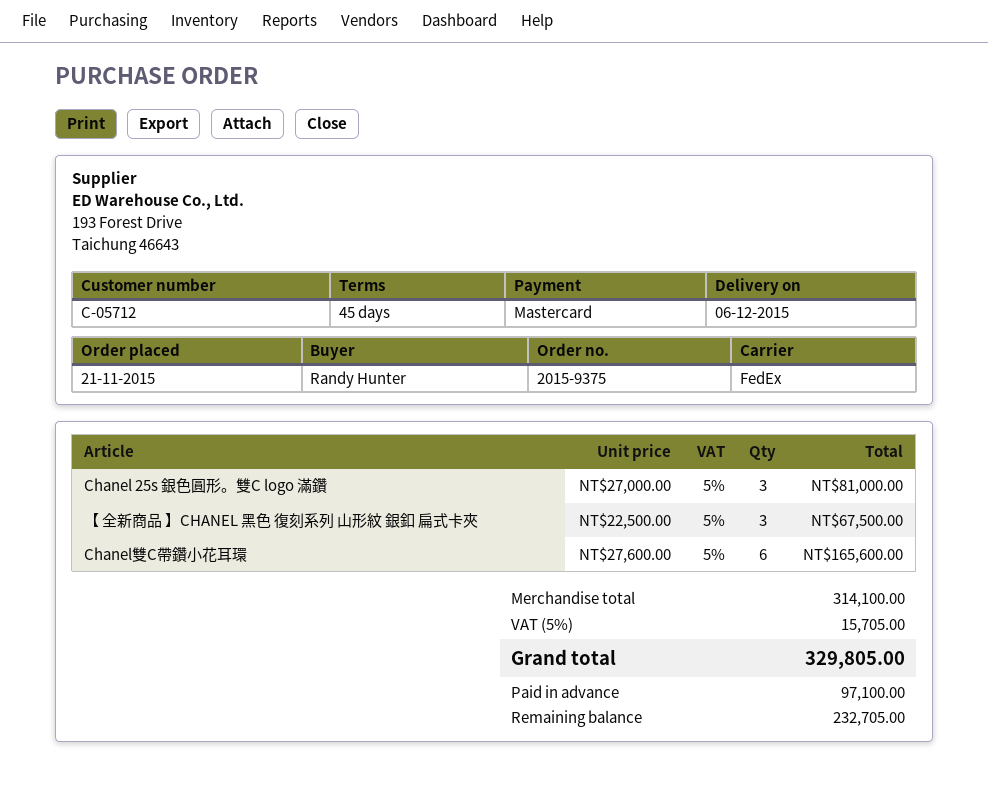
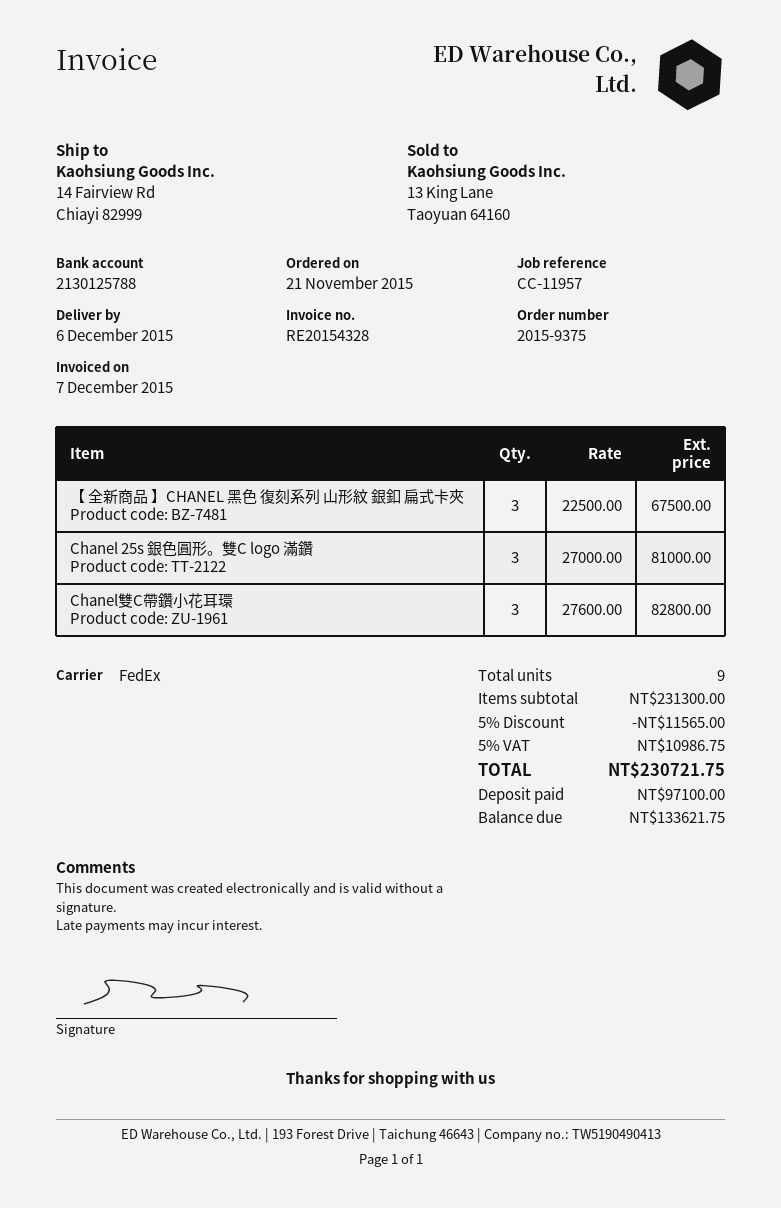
Chanel雙C帶鑽小花耳環: 6 x 27600.00 = 165600.00 -> 3 x 27600.00 = 82800.00
subtotal: 314100.00 -> 231300.00
discount: none -> 5% = 11565.00
tax: 5% = 15705.00 -> 5% = 10986.75
total: 329805.00 -> 230721.75
balance: 232705.00 -> 133621.75

